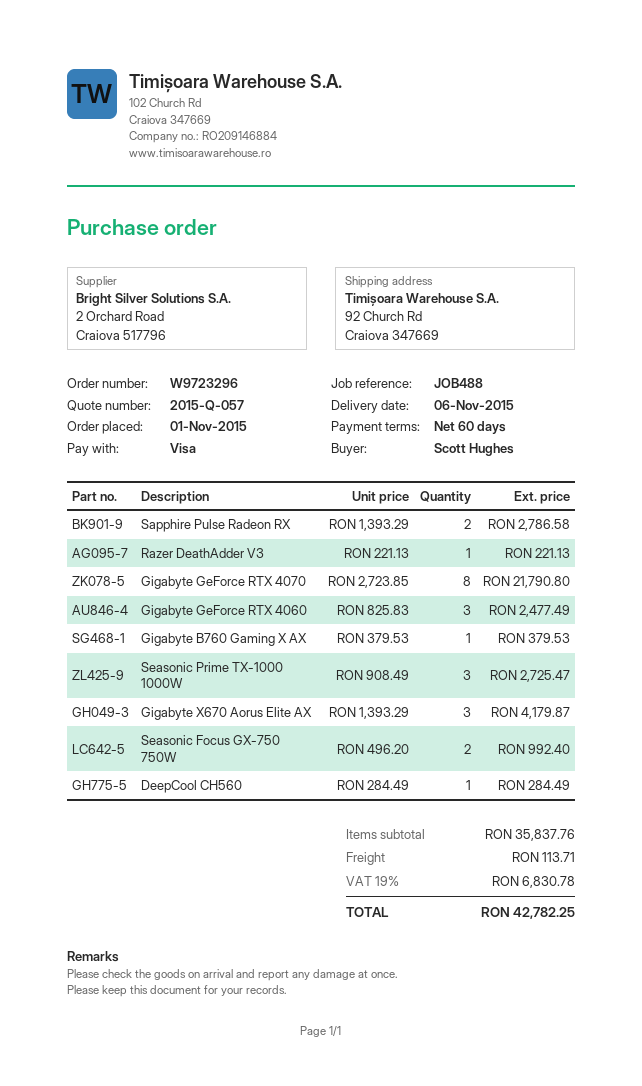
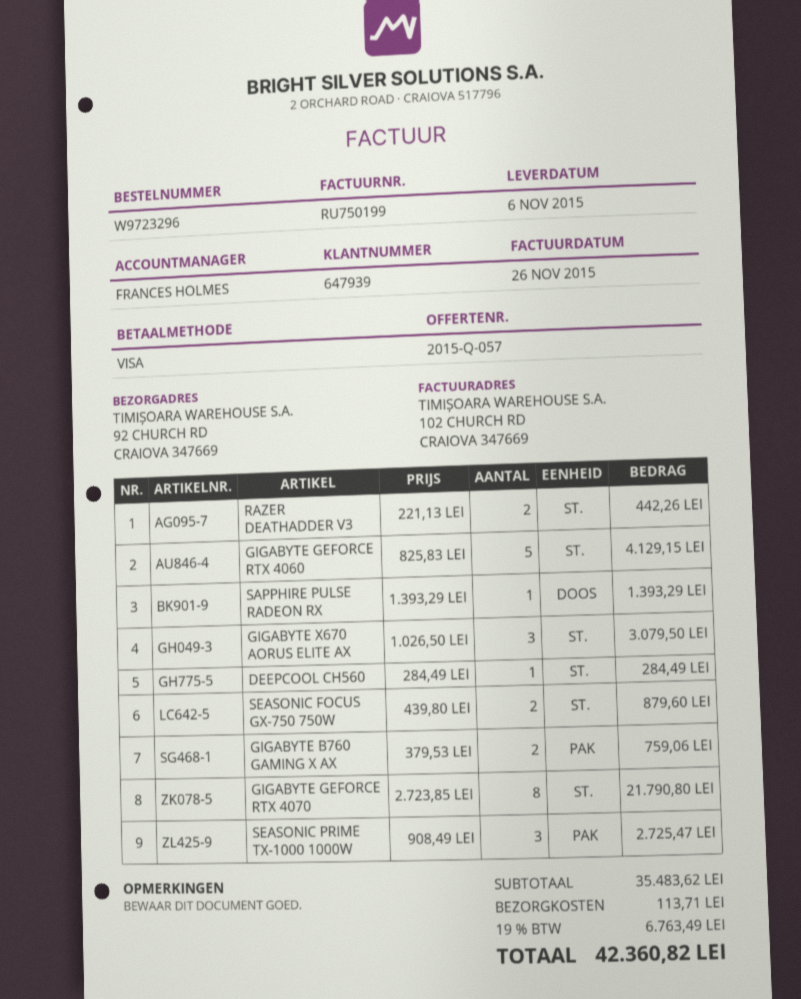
Sapphire Pulse Radeon RX: 2 x 1393.29 = 2786.58 -> 1 x 1393.29 = 1393.29
Razer DeathAdder V3: 1 x 221.13 = 221.13 -> 2 x 221.13 = 442.26
Gigabyte GeForce RTX 4060: 3 x 825.83 = 2477.49 -> 5 x 825.83 = 4129.15
Gigabyte B760 Gaming X AX: 1 x 379.53 = 379.53 -> 2 x 379.53 = 759.06
Gigabyte X670 Aorus Elite AX: 3 x 1393.29 = 4179.87 -> 3 x 1026.50 = 3079.50
Seasonic Focus GX-750 750W: 2 x 496.20 = 992.40 -> 2 x 439.80 = 879.60
subtotal: 35837.76 -> 35483.62
tax: 19% = 6830.78 -> 19% = 6763.49
total: 42782.25 -> 42360.82

